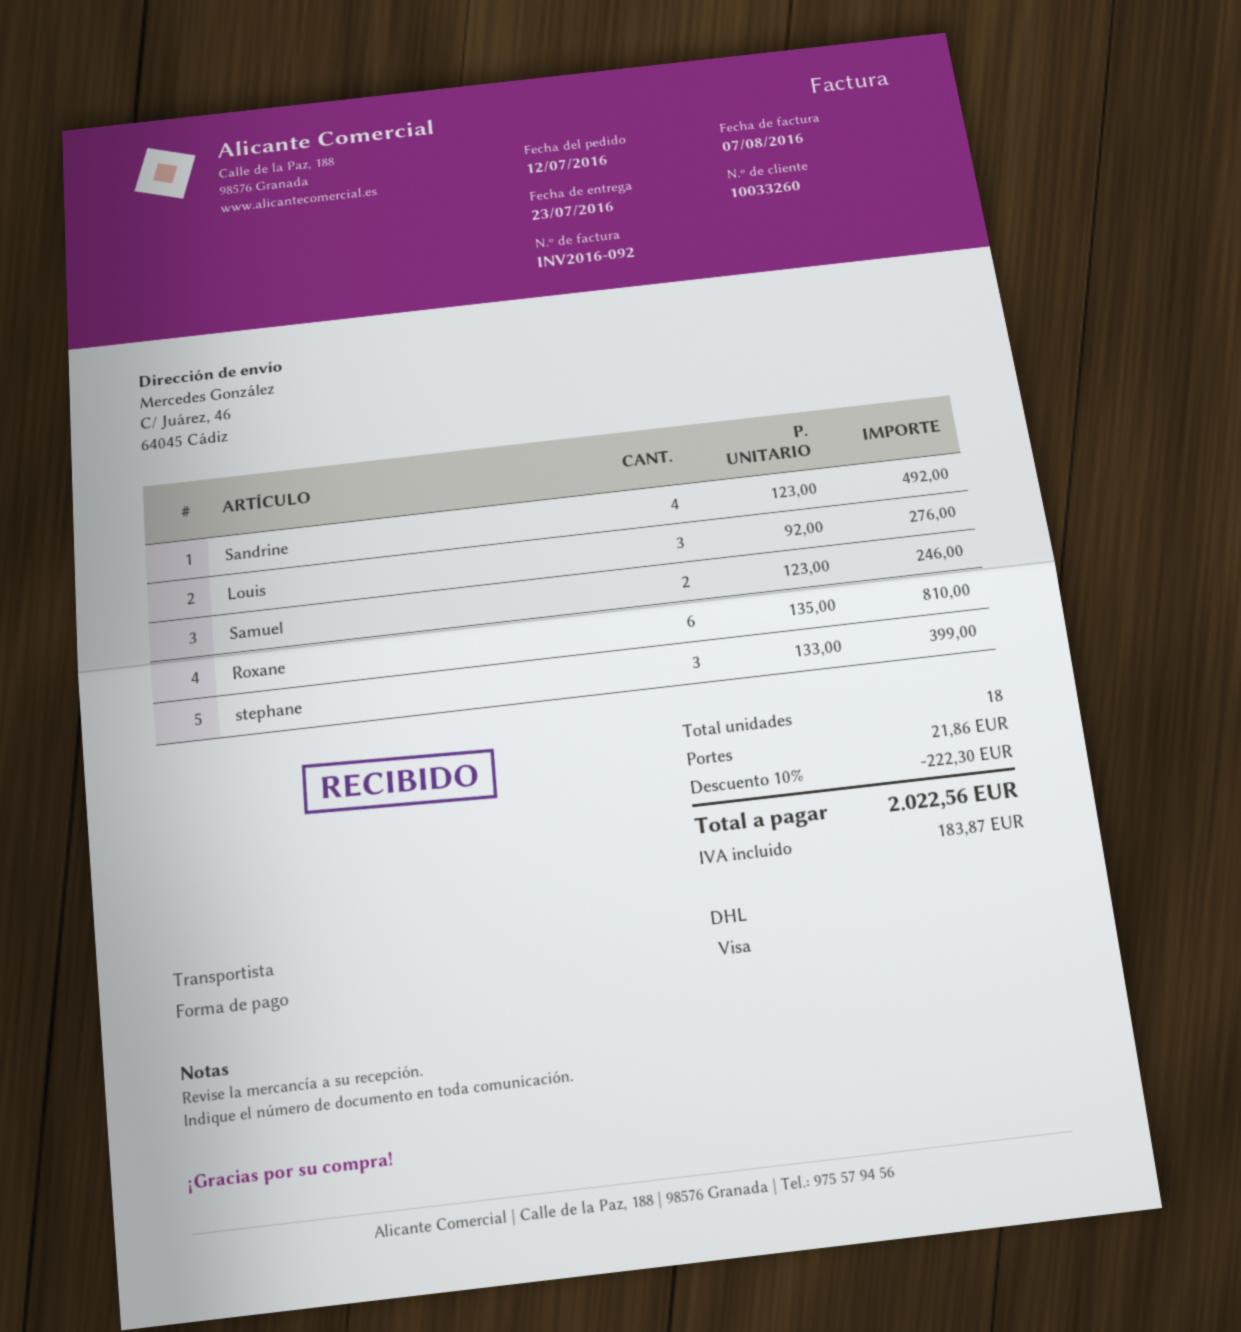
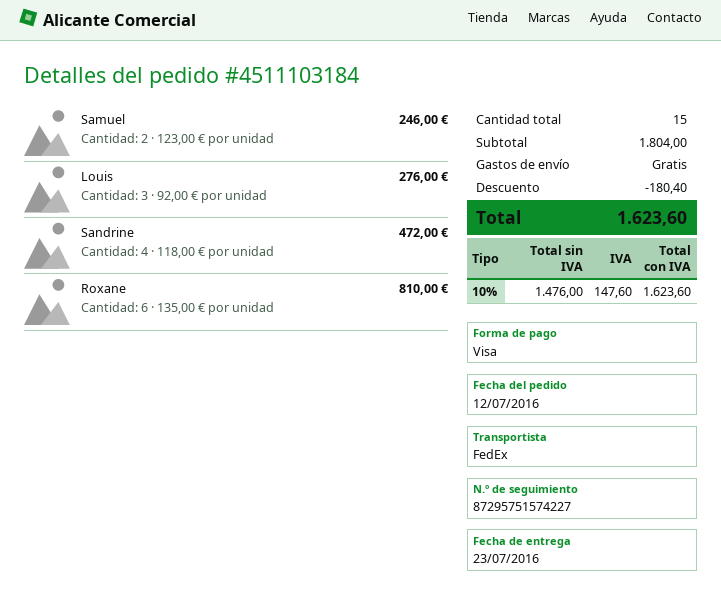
shipping method: DHL -> FedEx
Sandrine: 4 x 123.00 = 492.00 -> 4 x 118.00 = 472.00
stephane: 3 x 133.00 = 399.00 -> none
total quantity: 18 -> 15
discount: 222.30 -> 180.40
shipping: 21.86 -> 0.00
tax: 183.87 -> 147.60
total: 2022.56 -> 1623.60

